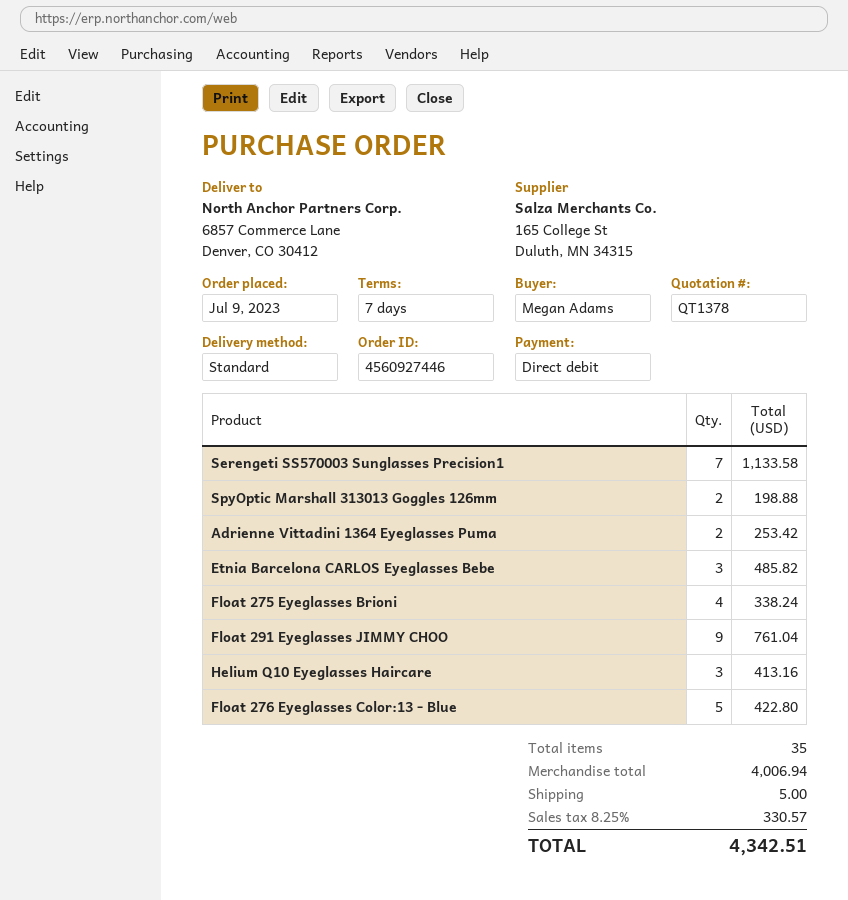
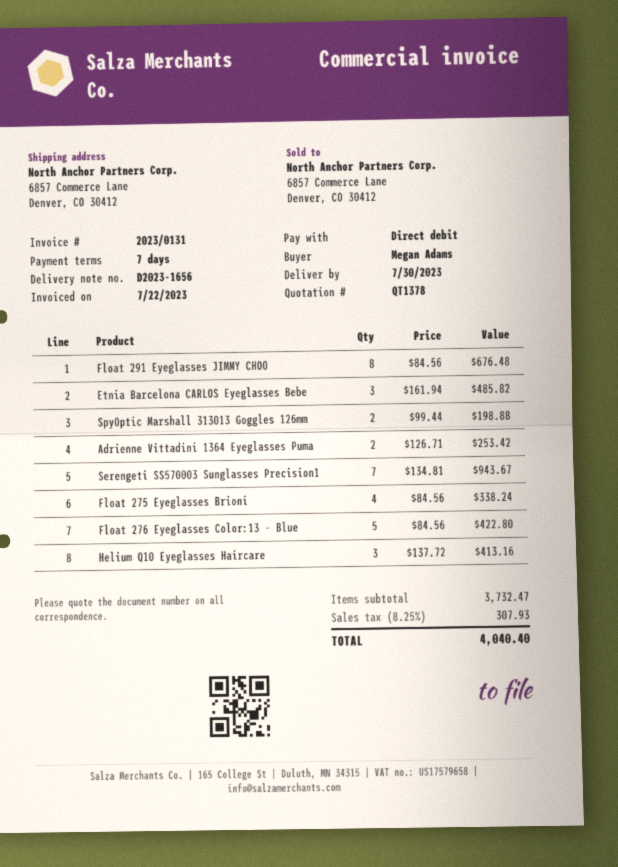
Serengeti SS570003 Sunglasses Precision1: 7 for 1133.58 -> 7 for 943.67
Float 291 Eyeglasses JIMMY CHOO: 9 for 761.04 -> 8 for 676.48
subtotal: 4006.94 -> 3732.47
shipping: 5.00 -> none
tax: 8.25% = 330.57 -> 8.25% = 307.93
total: 4342.51 -> 4040.40

